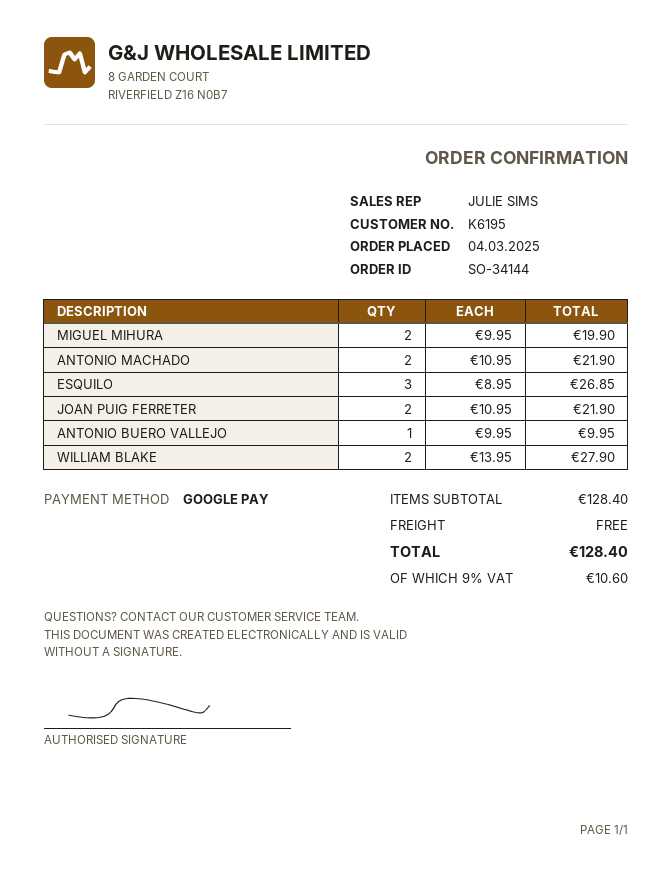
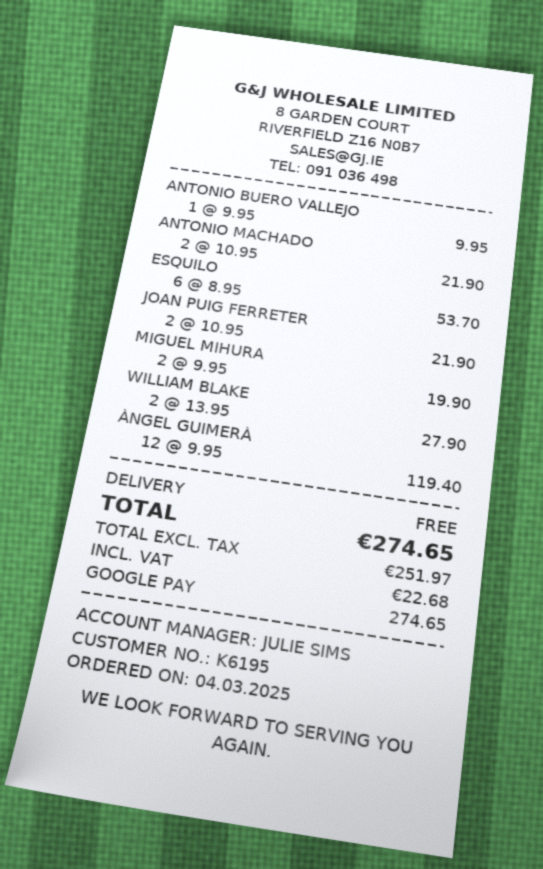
ESQUILO: 3 x 8.95 = 26.85 -> 6 x 8.95 = 53.70
ÀNGEL GUIMERÀ: none -> 12 x 9.95 = 119.40
tax: 10.60 -> 22.68
total: 128.40 -> 274.65

